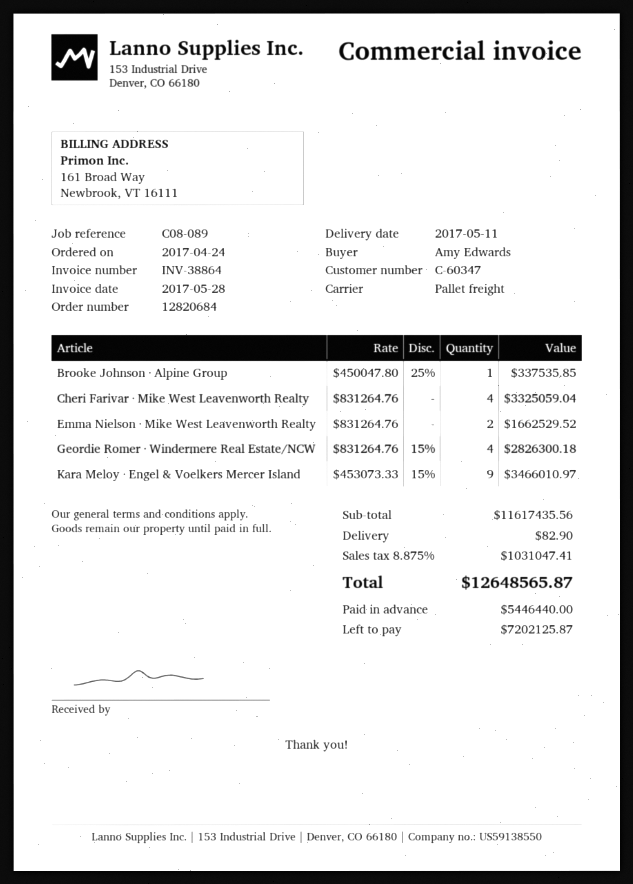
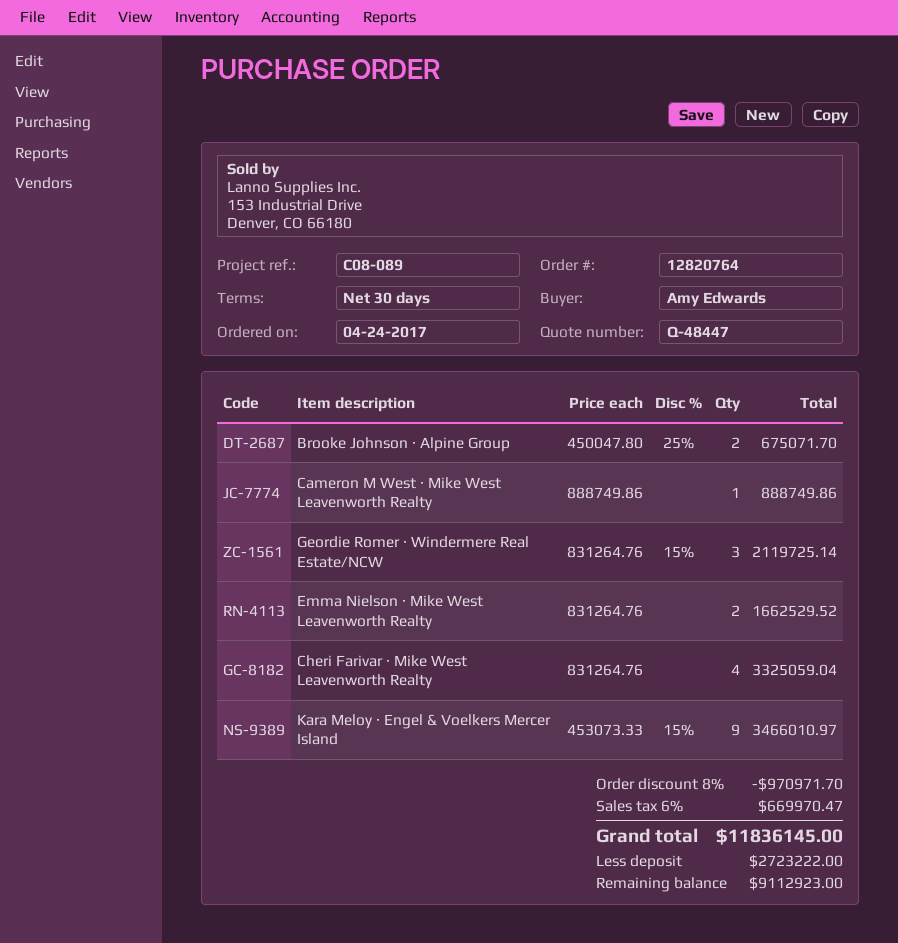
order number: 12820684 -> 12820764
Brooke Johnson · Alpine Group: 1 x 450047.80 - 25% = 337535.85 -> 2 x 450047.80 - 25% = 675071.70
Geordie Romer · Windermere Real Estate/NCW: 4 x 831264.76 - 15% = 2826300.18 -> 3 x 831264.76 - 15% = 2119725.14
Cameron M West · Mike West Leavenworth Realty: none -> 1 x 888749.86 = 888749.86
discount: none -> 8% = 970971.70
shipping: 82.90 -> none
tax: 8.875% = 1031047.41 -> 6% = 669970.47
total: 12648565.87 -> 11836145.00
deposit: 5446440.00 -> 2723222.00
balance: 7202125.87 -> 9112923.00

